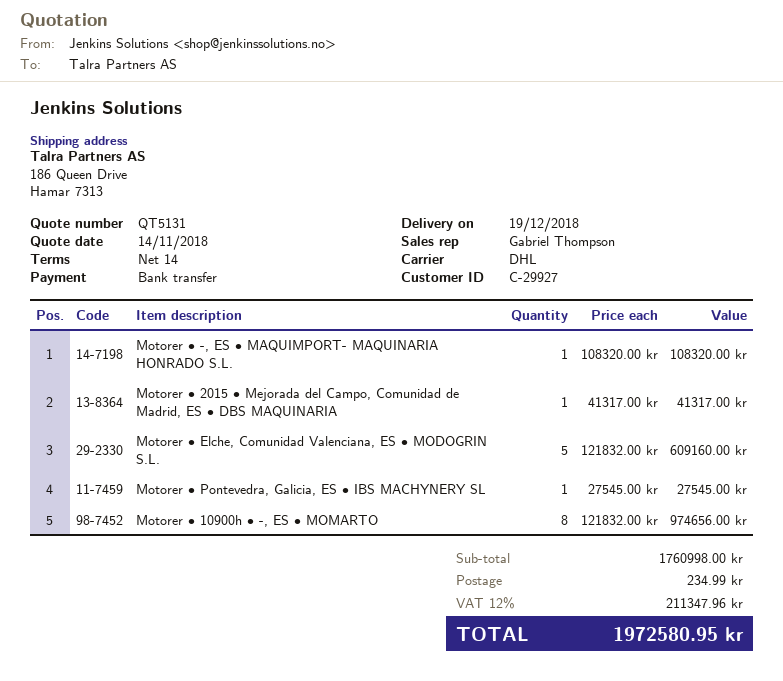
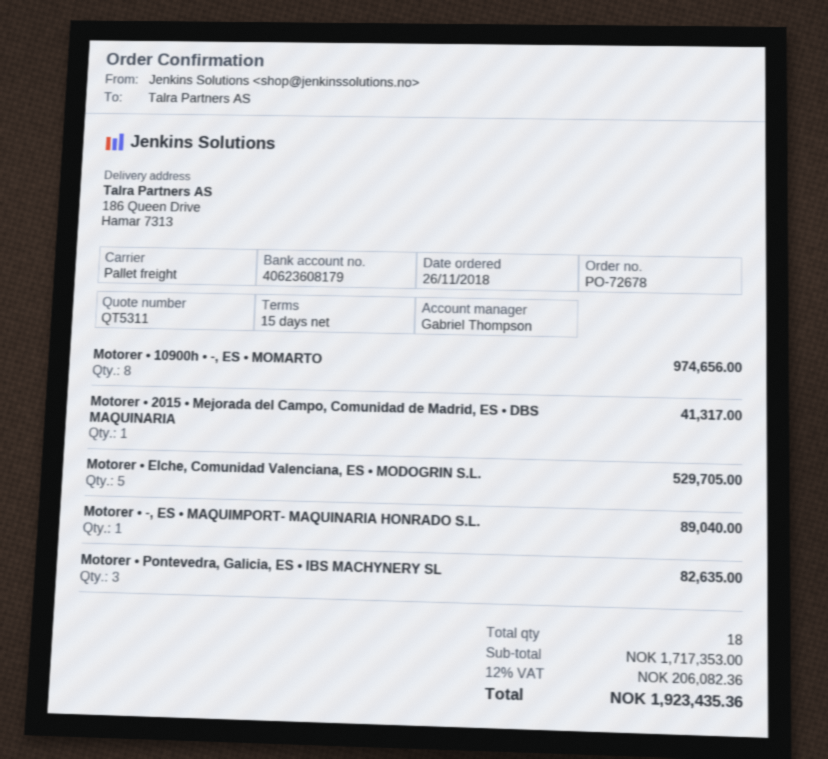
quote number: QT5131 -> QT5311
payment terms: 14 days -> 15 days
shipping method: DHL -> pallet freight
Motorer • -, ES • MAQUIMPORT- MAQUINARIA HONRADO S.L.: 1 for 108320.00 -> 1 for 89040.00
Motorer • Elche, Comunidad Valenciana, ES • MODOGRIN S.L.: 5 for 609160.00 -> 5 for 529705.00
Motorer • Pontevedra, Galicia, ES • IBS MACHYNERY SL: 1 for 27545.00 -> 3 for 82635.00
subtotal: 1760998.00 -> 1717353.00
shipping: 234.99 -> none
tax: 12% = 211347.96 -> 12% = 206082.36
total: 1972580.95 -> 1923435.36

